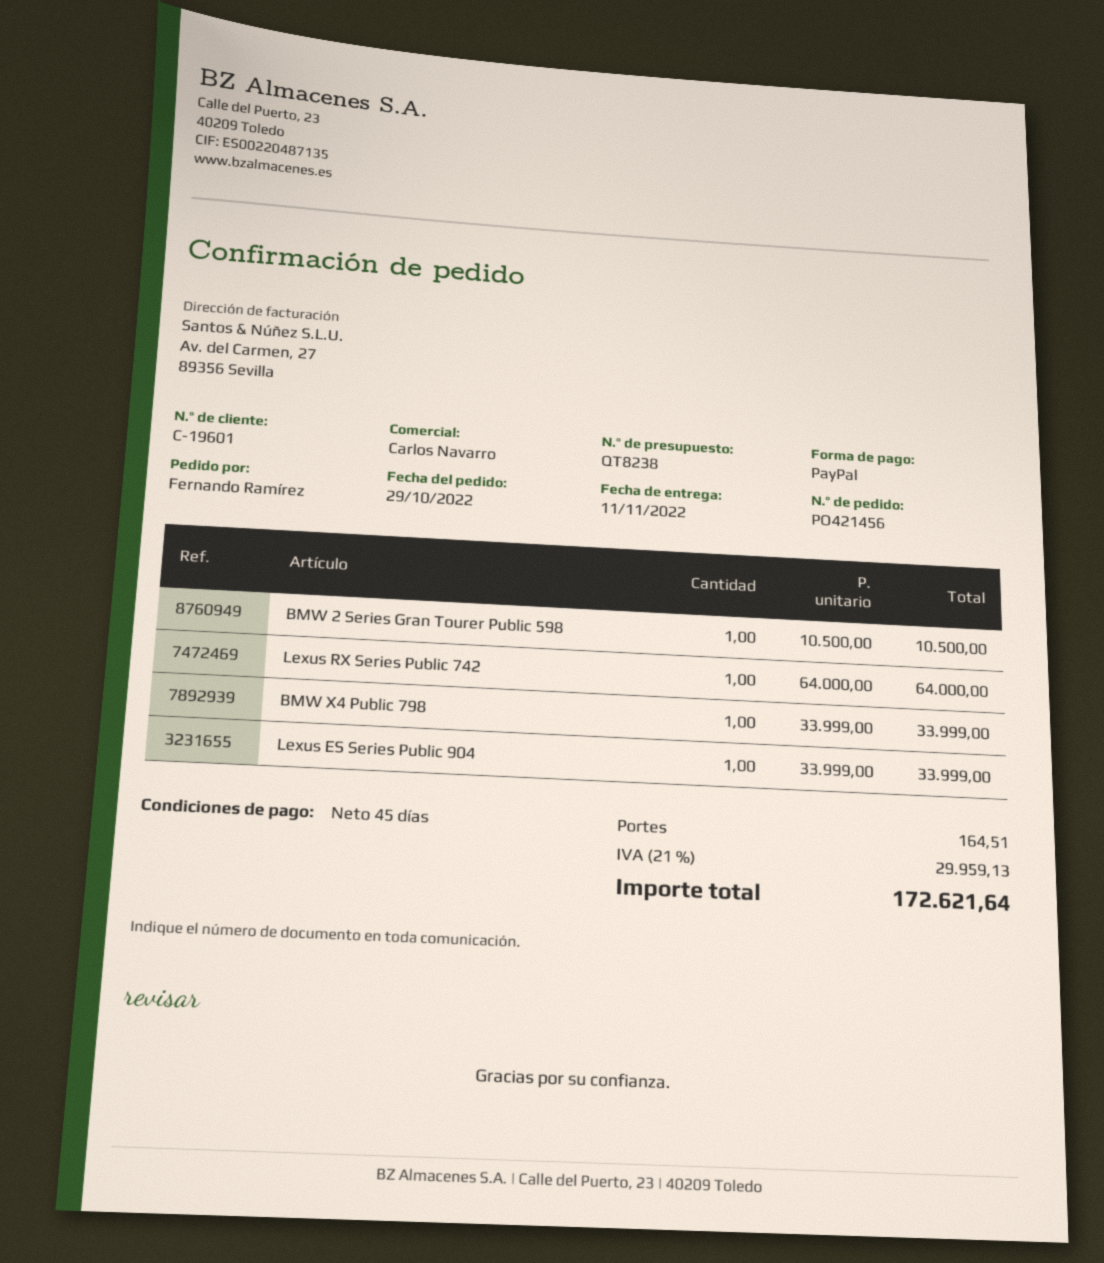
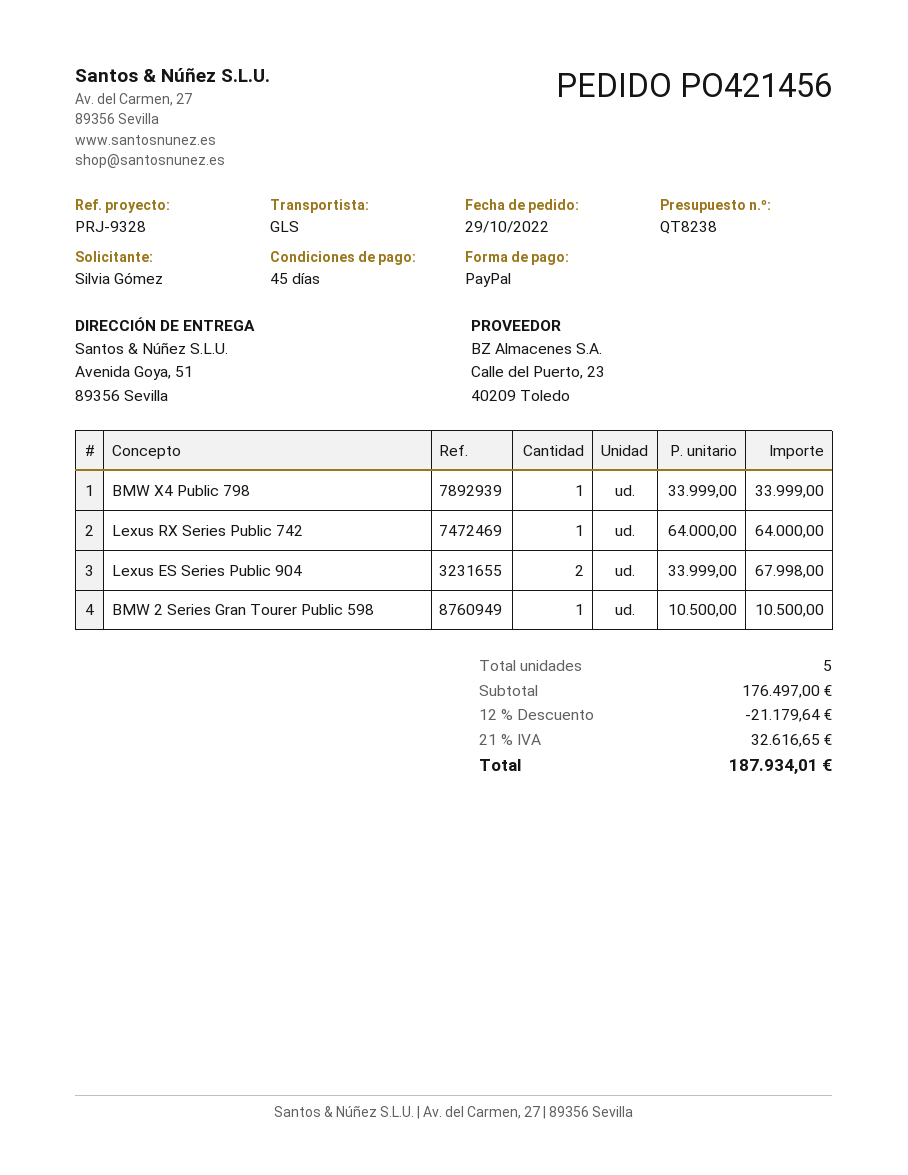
ordered by: Fernando Ramírez -> Silvia Gómez
Lexus ES Series Public 904: 1 x 33999.00 = 33999.00 -> 2 x 33999.00 = 67998.00
discount: none -> 12% = 21179.64
shipping: 164.51 -> none
tax: 21% = 29959.13 -> 21% = 32616.65
total: 172621.64 -> 187934.01

